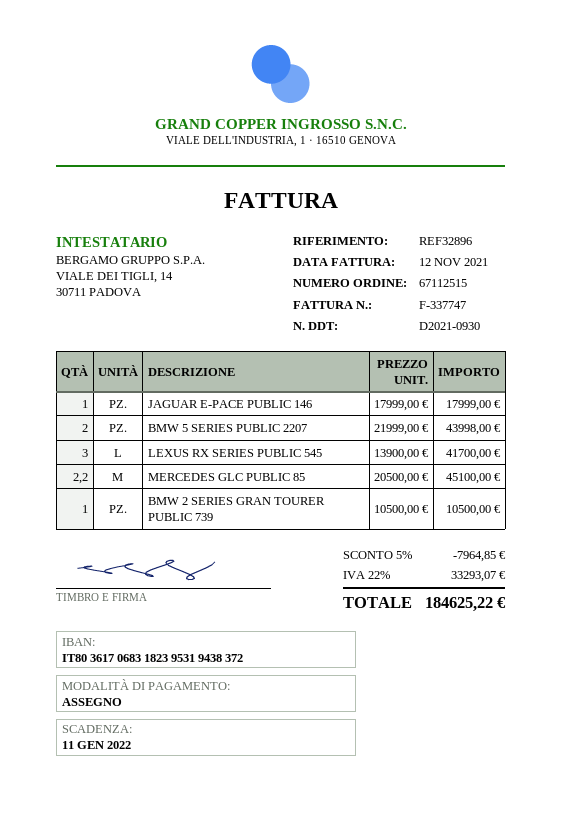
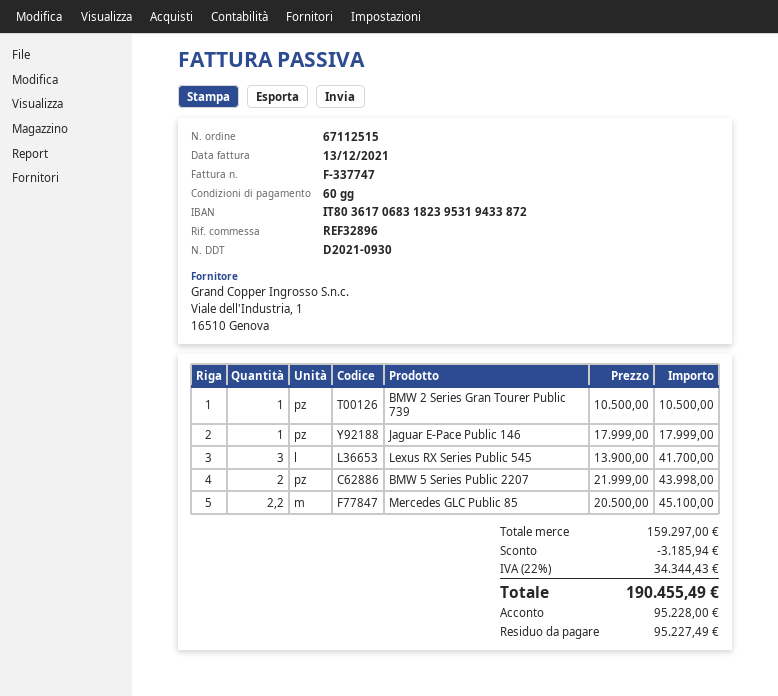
invoice date: 2021-11-12 -> 2021-12-13
bank account: IT8036170683182395319438372 -> IT8036170683182395319433872
discount: 7964.85 -> 3185.94
tax: 22% = 33293.07 -> 22% = 34344.43
total: 184625.22 -> 190455.49

